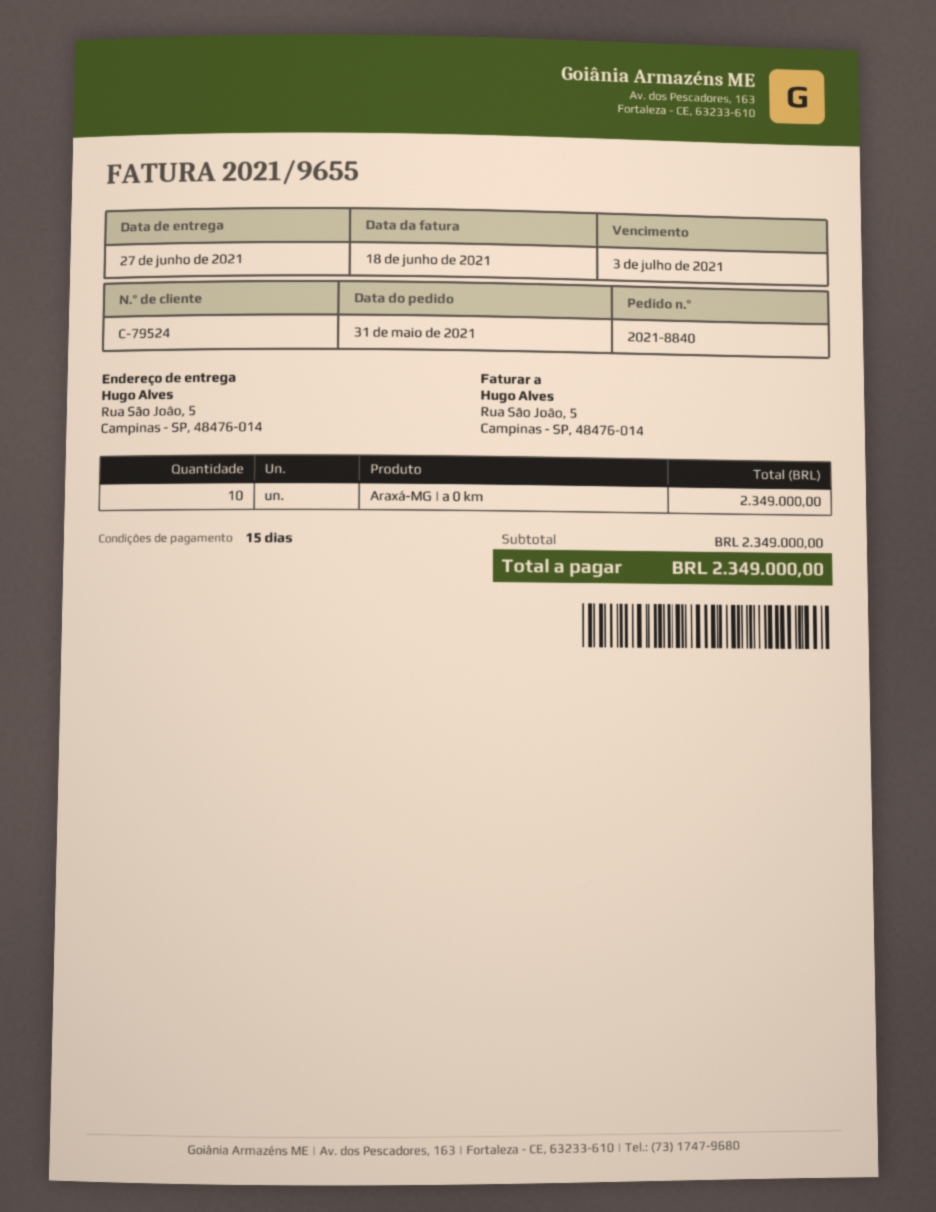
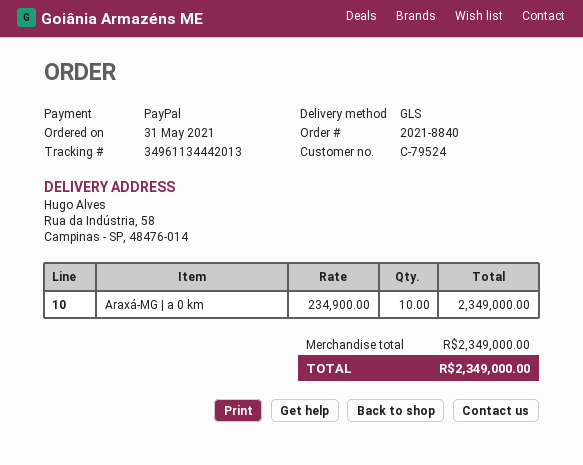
ship to: Rua São João, 5, Campinas - SP, 48476-014 -> Rua da Indústria, 58, Campinas - SP, 48476-014

